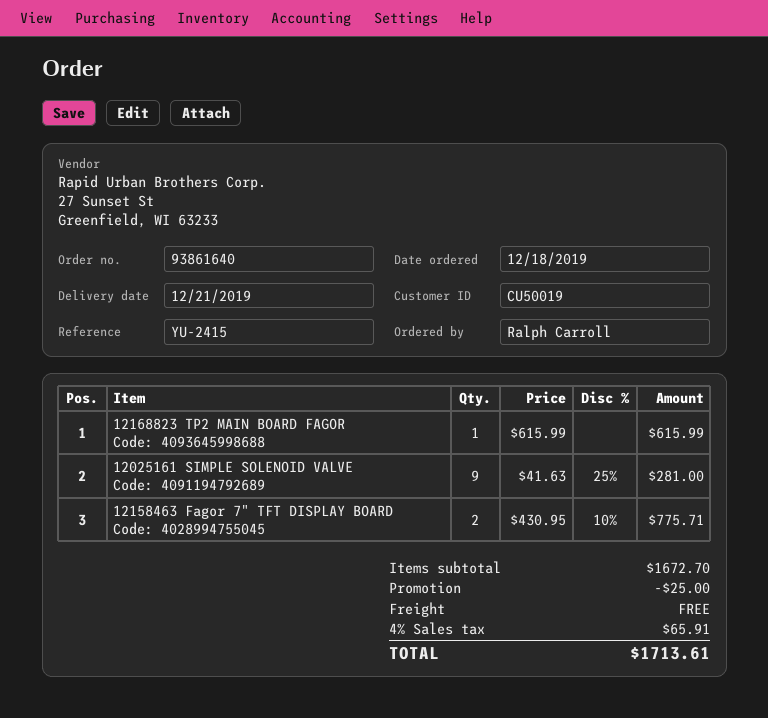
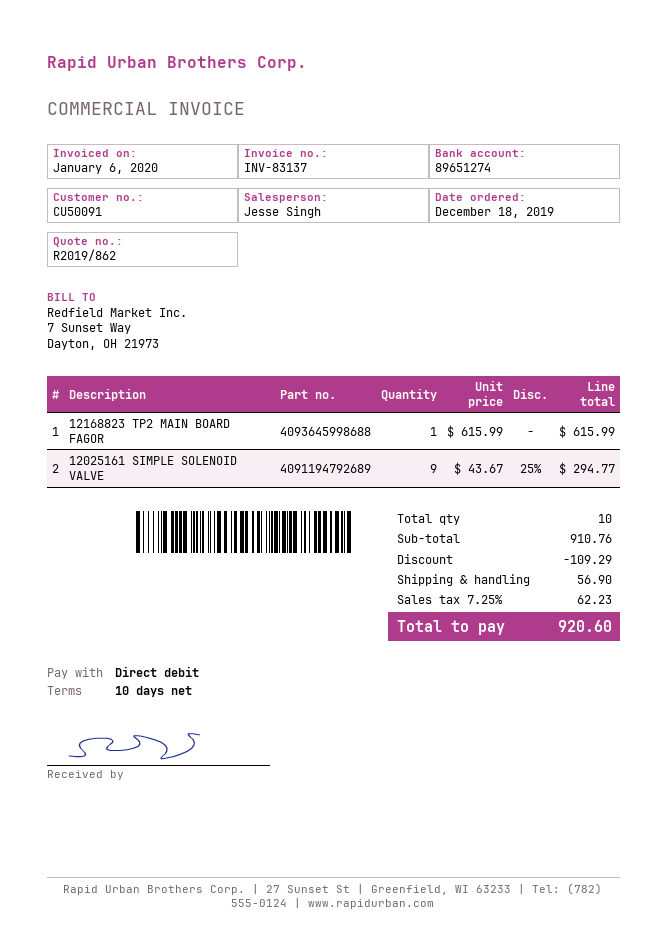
customer number: CU50019 -> CU50091
12025161 SIMPLE SOLENOID VALVE: 9 x 41.63 - 25% = 281.00 -> 9 x 43.67 - 25% = 294.77
12158463 Fagor 7" TFT DISPLAY BOARD: 2 x 430.95 - 10% = 775.71 -> none
subtotal: 1672.70 -> 910.76
discount: 25.00 -> 109.29
shipping: 0.00 -> 56.90
tax: 4% = 65.91 -> 7.25% = 62.23
total: 1713.61 -> 920.60

